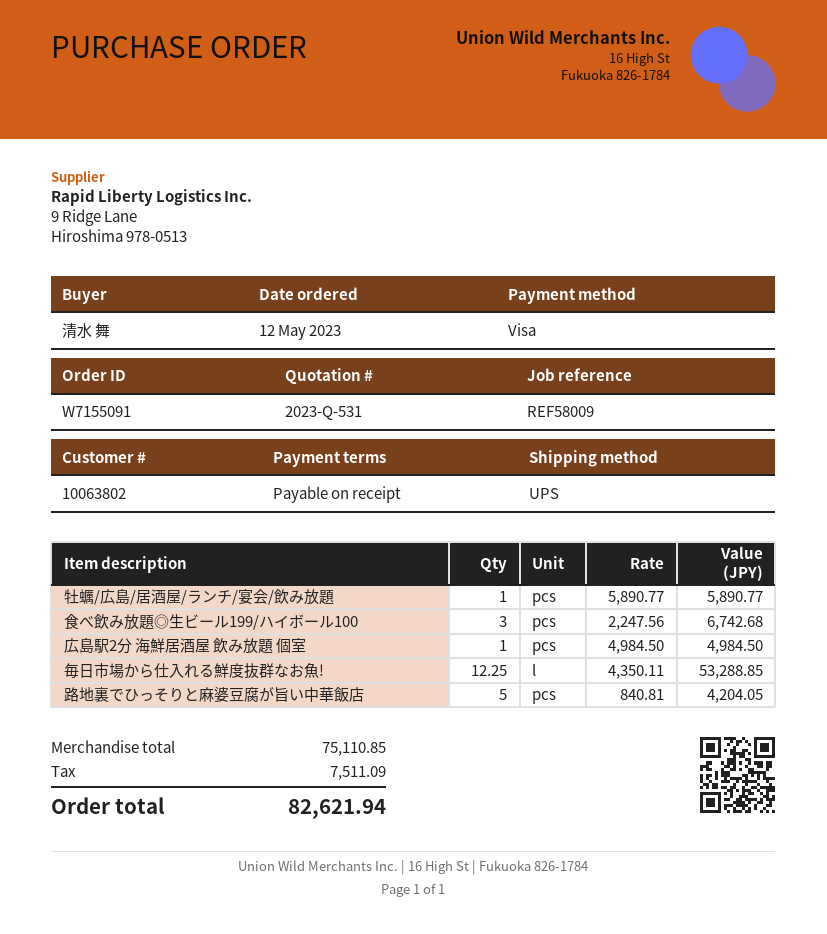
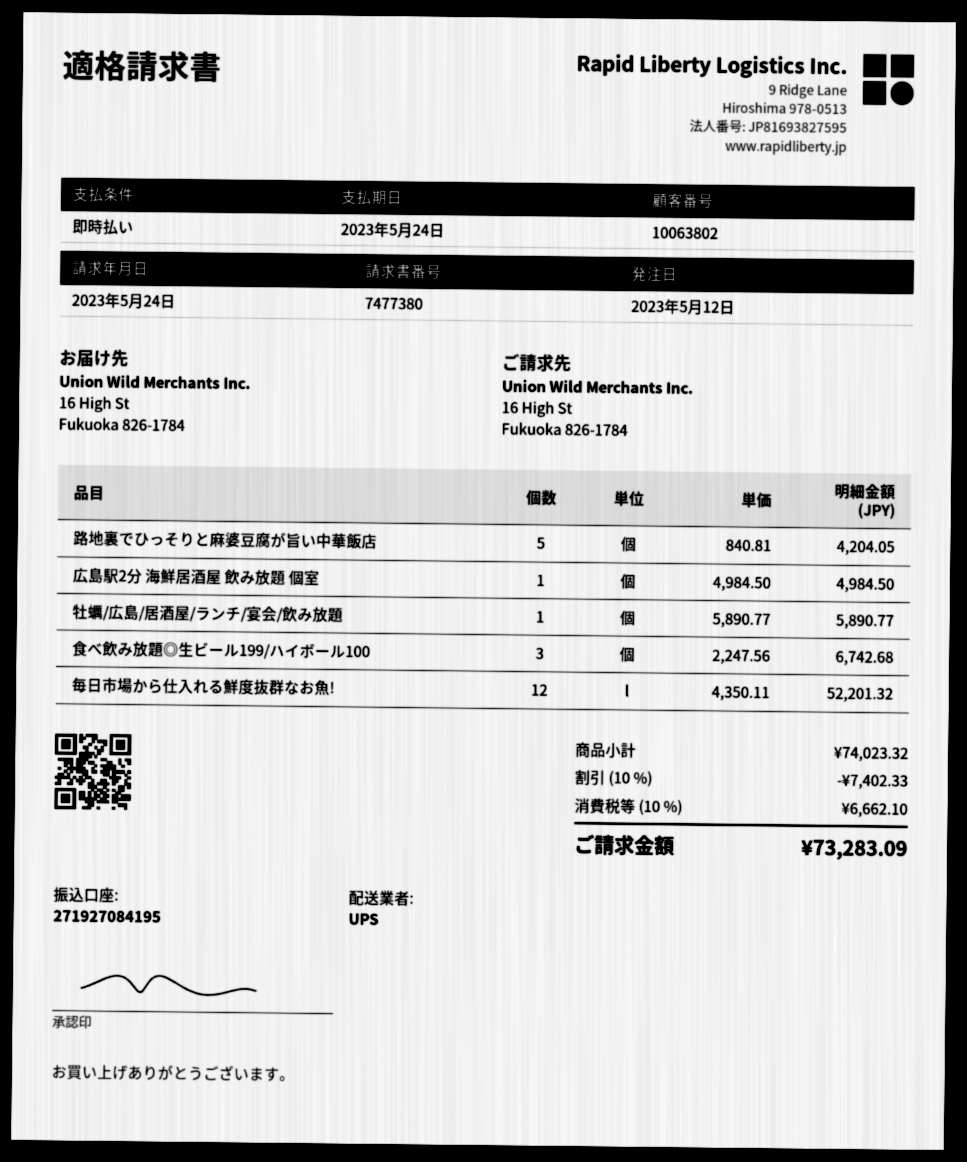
毎日市場から仕入れる鮮度抜群なお魚!: 12.25 x 4350.11 = 53288.85 -> 12 x 4350.11 = 52201.32
subtotal: 75110.85 -> 74023.32
discount: none -> 10% = 7402.33
tax: 7511.09 -> 6662.10
total: 82621.94 -> 73283.09

